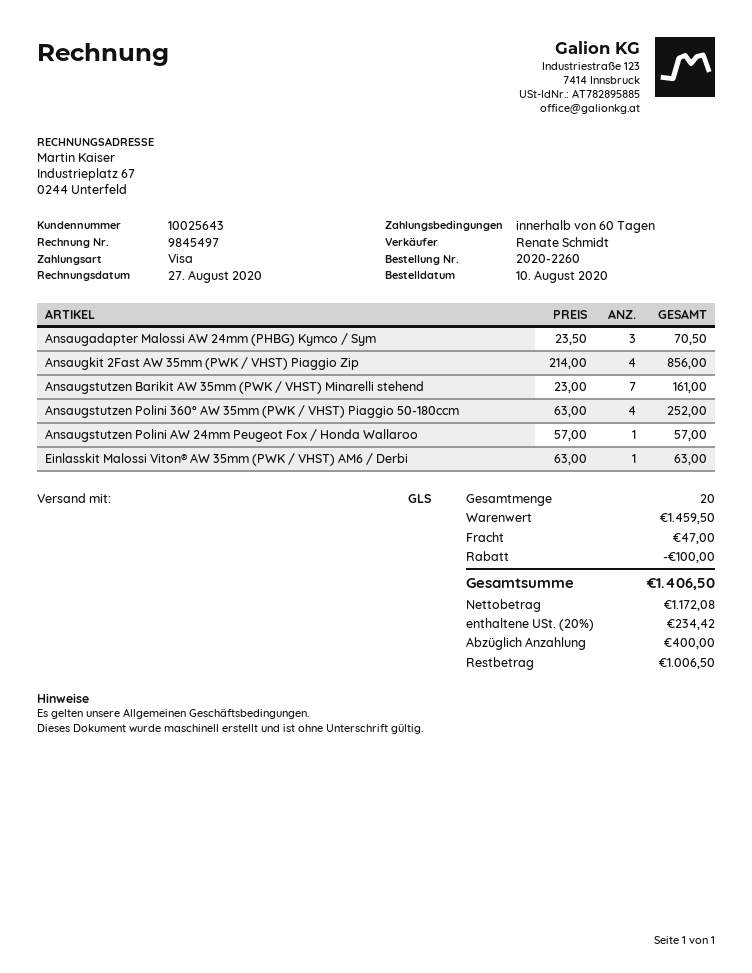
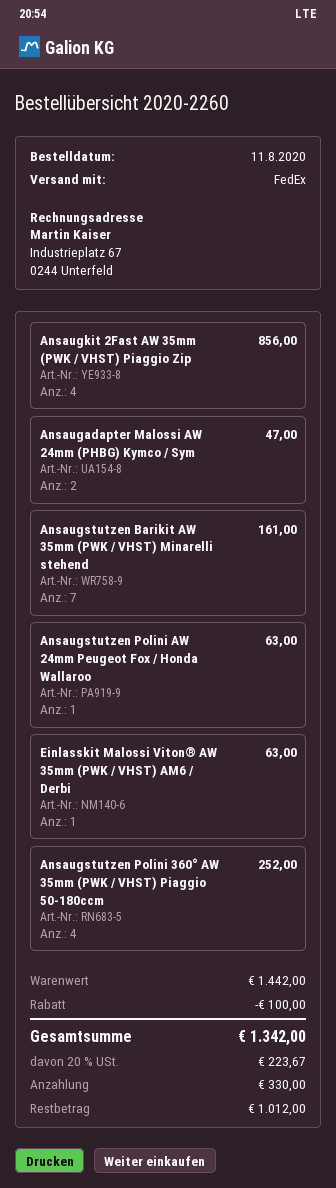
order date: 2020-08-10 -> 2020-08-11
shipping method: GLS -> FedEx
Ansaugadapter Malossi AW 24mm (PHBG) Kymco / Sym: 3 for 70.50 -> 2 for 47.00
Ansaugstutzen Polini AW 24mm Peugeot Fox / Honda Wallaroo: 1 for 57.00 -> 1 for 63.00
subtotal: 1459.50 -> 1442.00
shipping: 47.00 -> none
tax: 20% = 234.42 -> 20% = 223.67
total: 1406.50 -> 1342.00
deposit: 400.00 -> 330.00
balance: 1006.50 -> 1012.00

